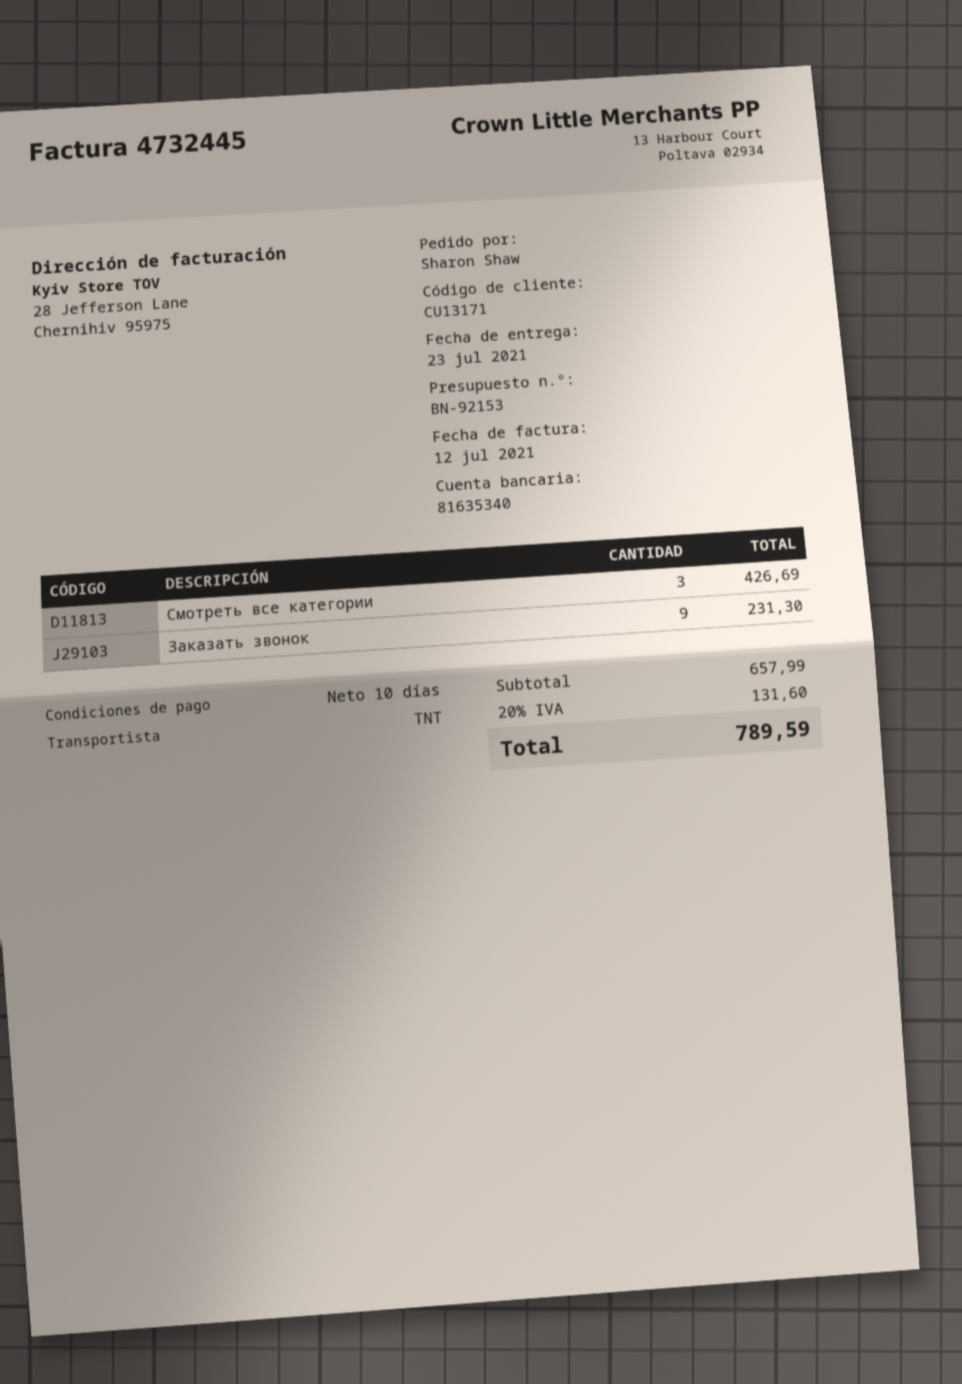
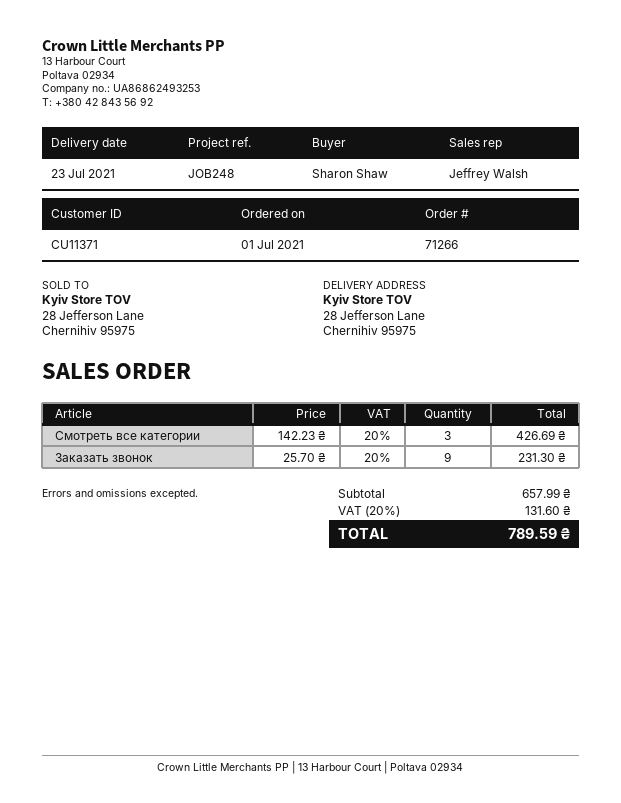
customer number: CU13171 -> CU11371

